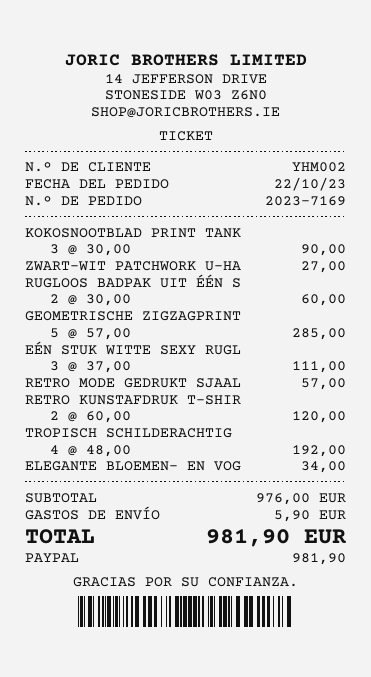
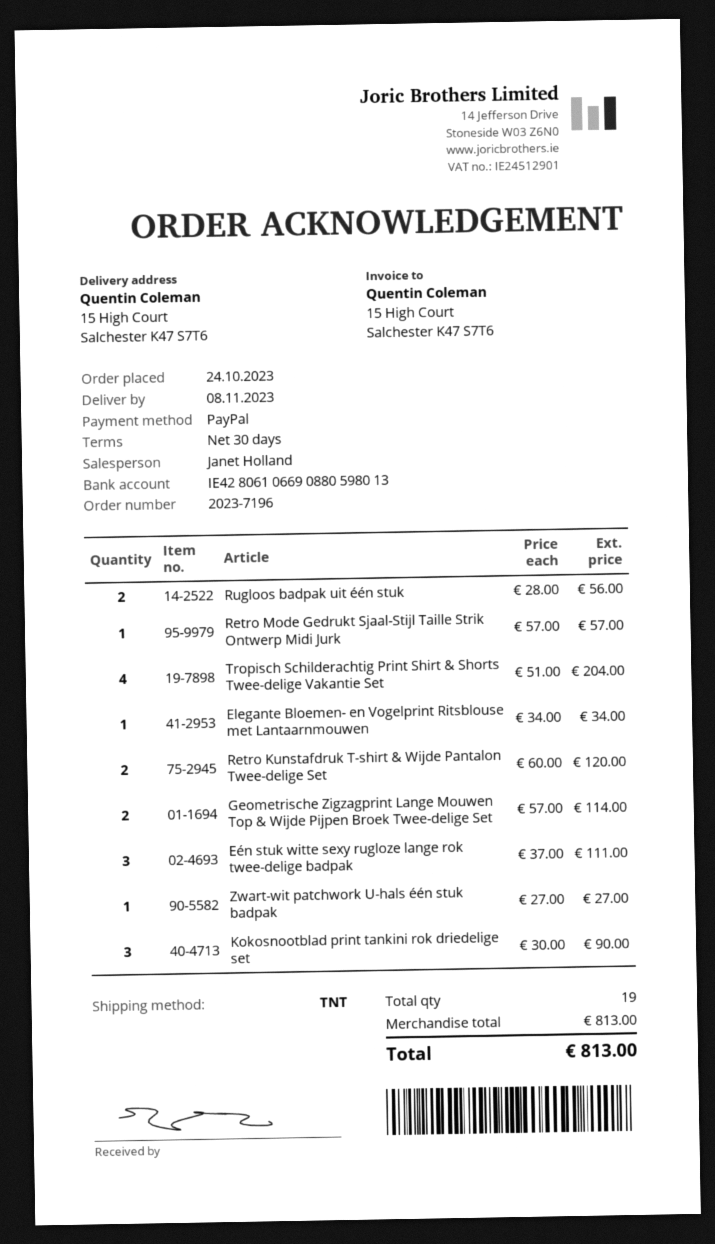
order number: 2023-7169 -> 2023-7196
order date: 2023-10-22 -> 2023-10-24
RUGLOOS BADPAK UIT ÉÉN S: 2 x 30.00 = 60.00 -> 2 x 28.00 = 56.00
GEOMETRISCHE ZIGZAGPRINT: 5 x 57.00 = 285.00 -> 2 x 57.00 = 114.00
TROPISCH SCHILDERACHTIG: 4 x 48.00 = 192.00 -> 4 x 51.00 = 204.00
subtotal: 976.00 -> 813.00
shipping: 5.90 -> none
total: 981.90 -> 813.00

